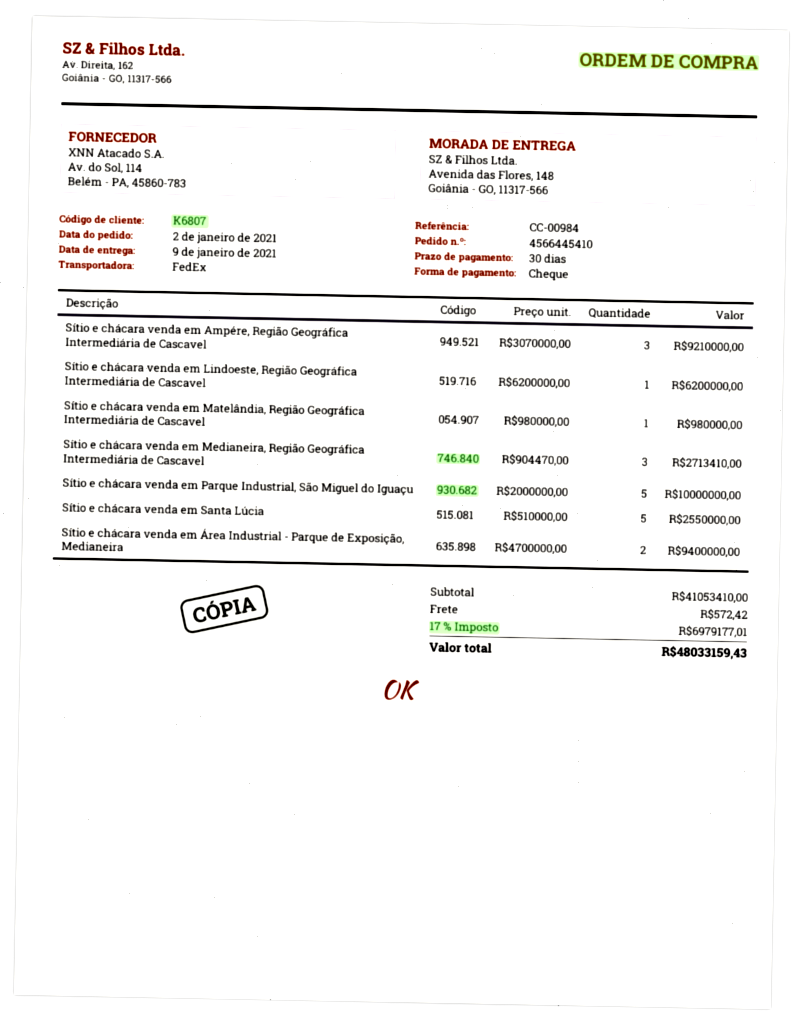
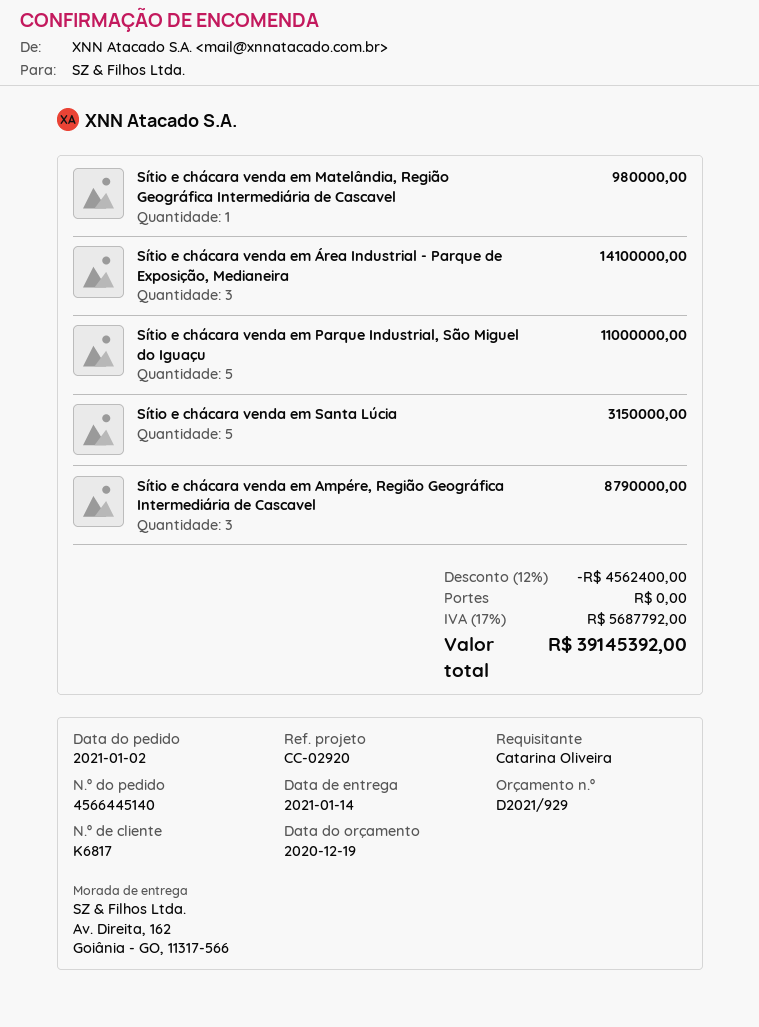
order number: 4566445410 -> 4566445140
delivery date: 2021-01-09 -> 2021-01-14
customer number: K6807 -> K6817
reference: CC-00984 -> CC-02920
ship to: Avenida das Flores, 148, Goiânia - GO, 11317-566 -> Av. Direita, 162, Goiânia - GO, 11317-566
Sítio e chácara venda em Ampére, Região Geográfica Intermediária de Cascavel: 3 for 9210000.00 -> 3 for 8790000.00
Sítio e chácara venda em Lindoeste, Região Geográfica Intermediária de Cascavel: 1 for 6200000.00 -> none
Sítio e chácara venda em Medianeira, Região Geográfica Intermediária de Cascavel: 3 for 2713410.00 -> none
Sítio e chácara venda em Parque Industrial, São Miguel do Iguaçu: 5 for 10000000.00 -> 5 for 11000000.00
Sítio e chácara venda em Santa Lúcia: 5 for 2550000.00 -> 5 for 3150000.00
Sítio e chácara venda em Área Industrial - Parque de Exposição, Medianeira: 2 for 9400000.00 -> 3 for 14100000.00
discount: none -> 12% = 4562400.00
shipping: 572.42 -> 0.00
tax: 17% = 6979177.01 -> 17% = 5687792.00
total: 48033159.43 -> 39145392.00

